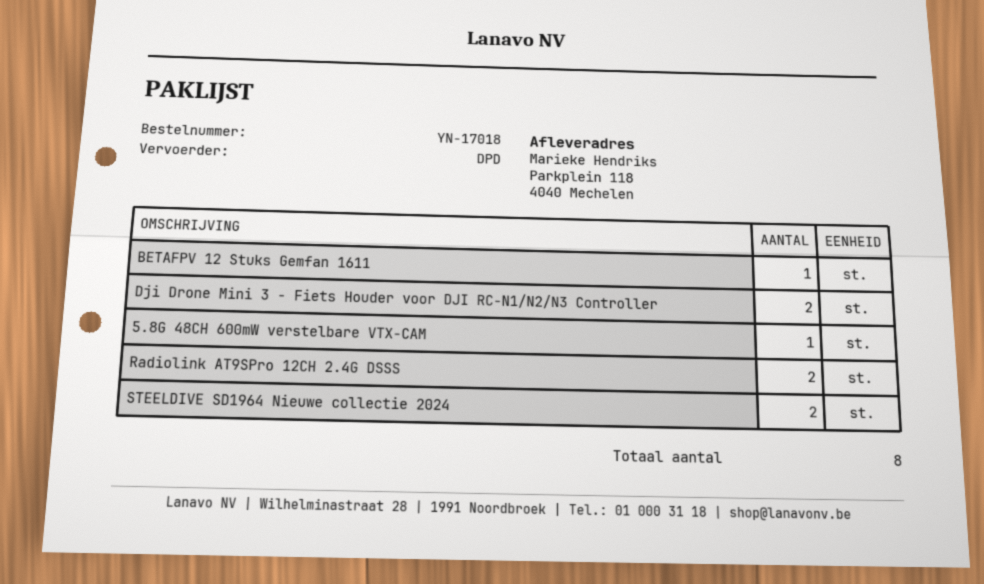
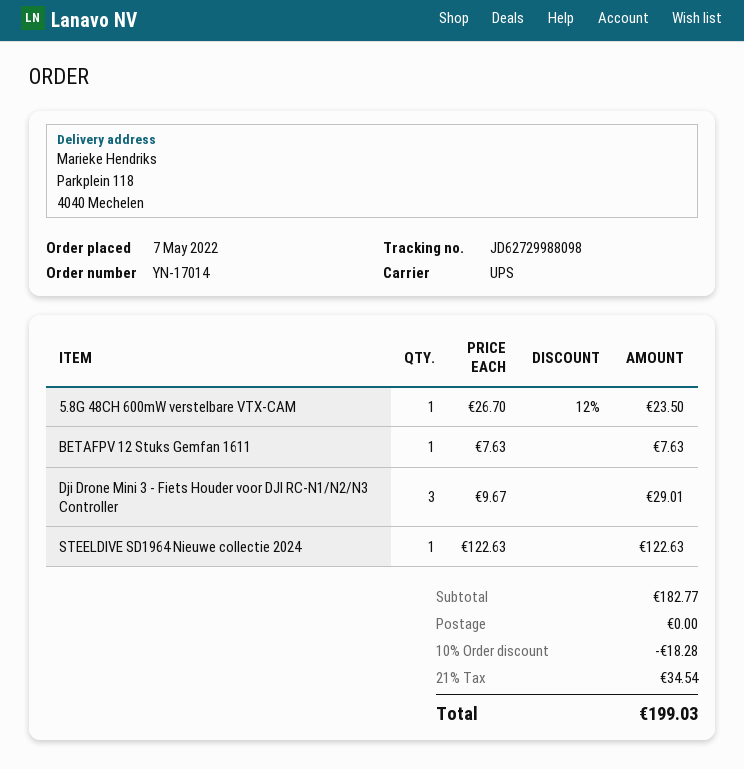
order number: YN-17018 -> YN-17014
shipping method: DPD -> UPS
Dji Drone Mini 3 - Fiets Houder voor DJI RC-N1/N2/N3 Controller: 2 -> 3
Radiolink AT9SPro 12CH 2.4G DSSS: 2 -> none
STEELDIVE SD1964 Nieuwe collectie 2024: 2 -> 1

